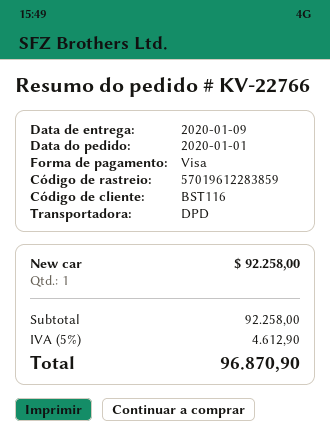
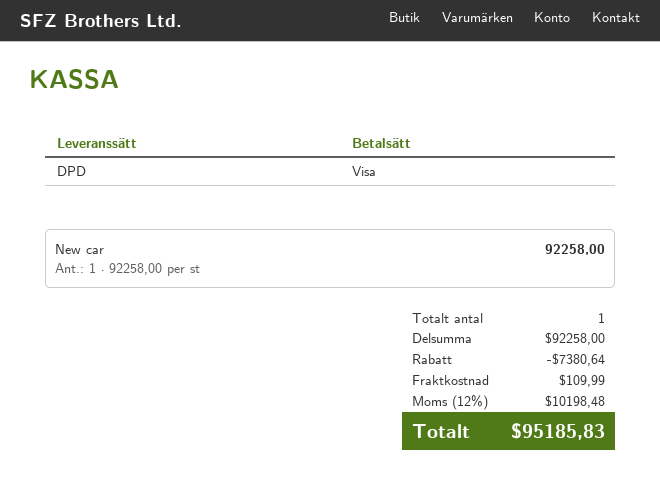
discount: none -> 7380.64
shipping: none -> 109.99
tax: 5% = 4612.90 -> 12% = 10198.48
total: 96870.90 -> 95185.83

